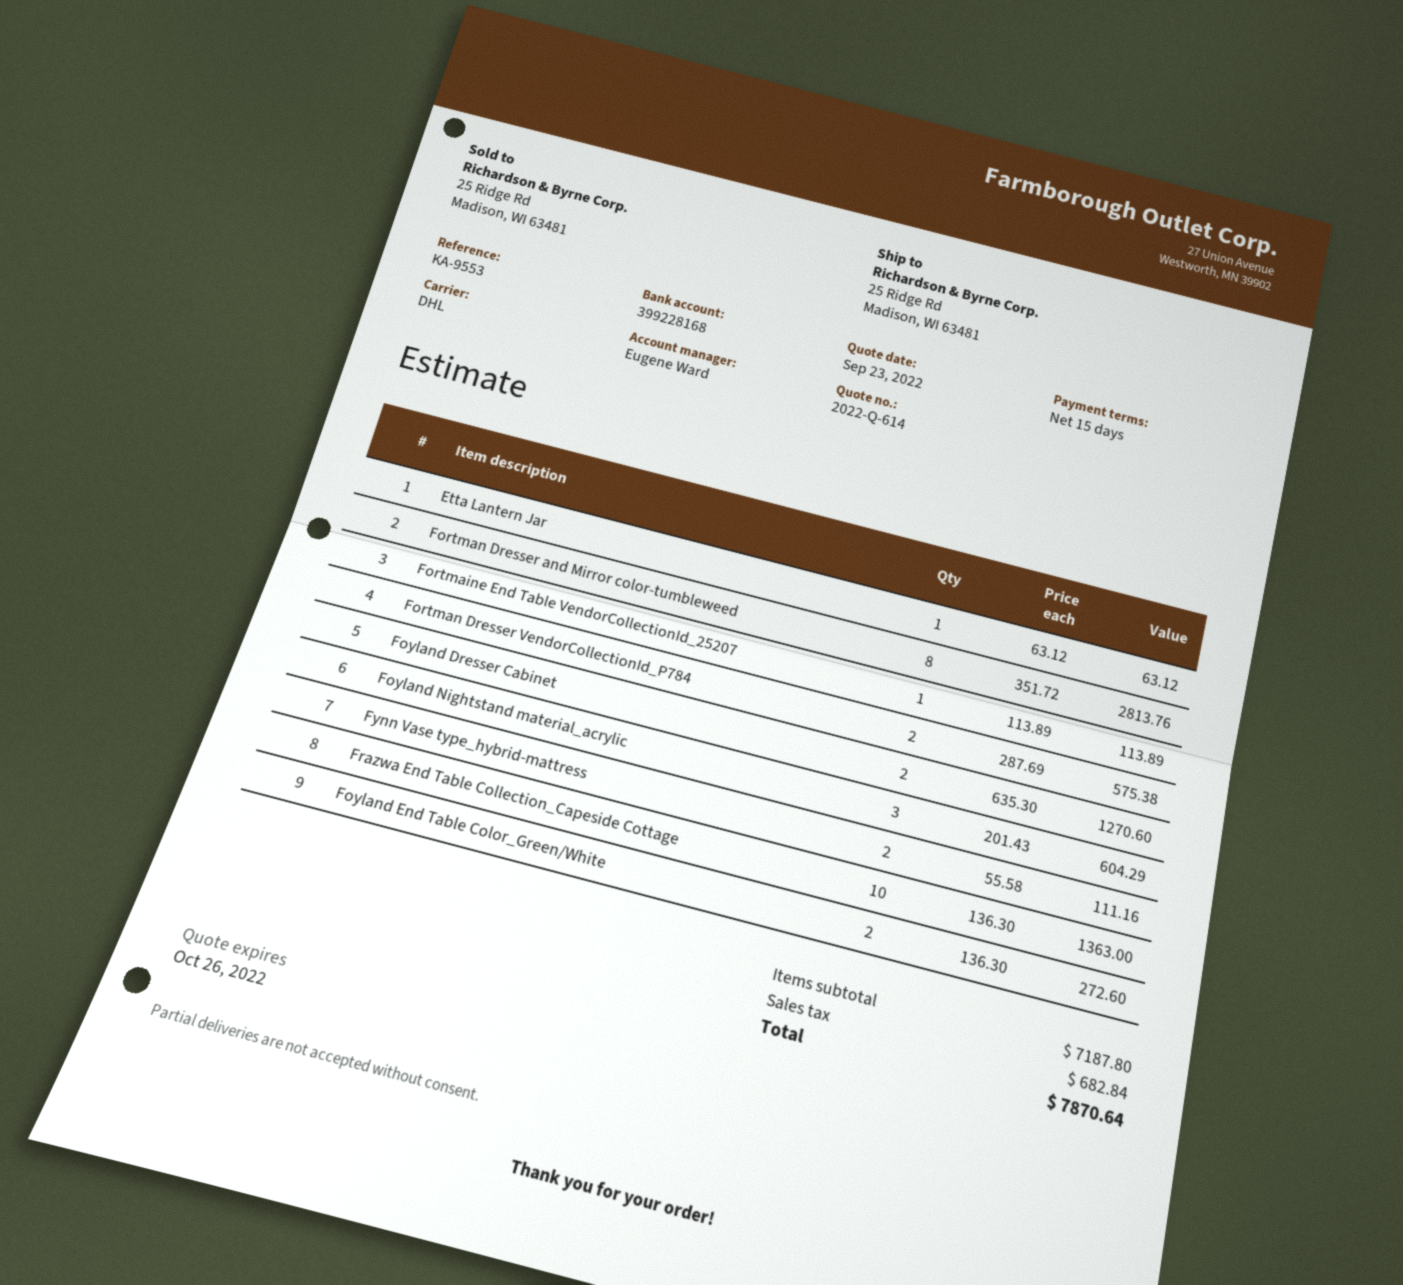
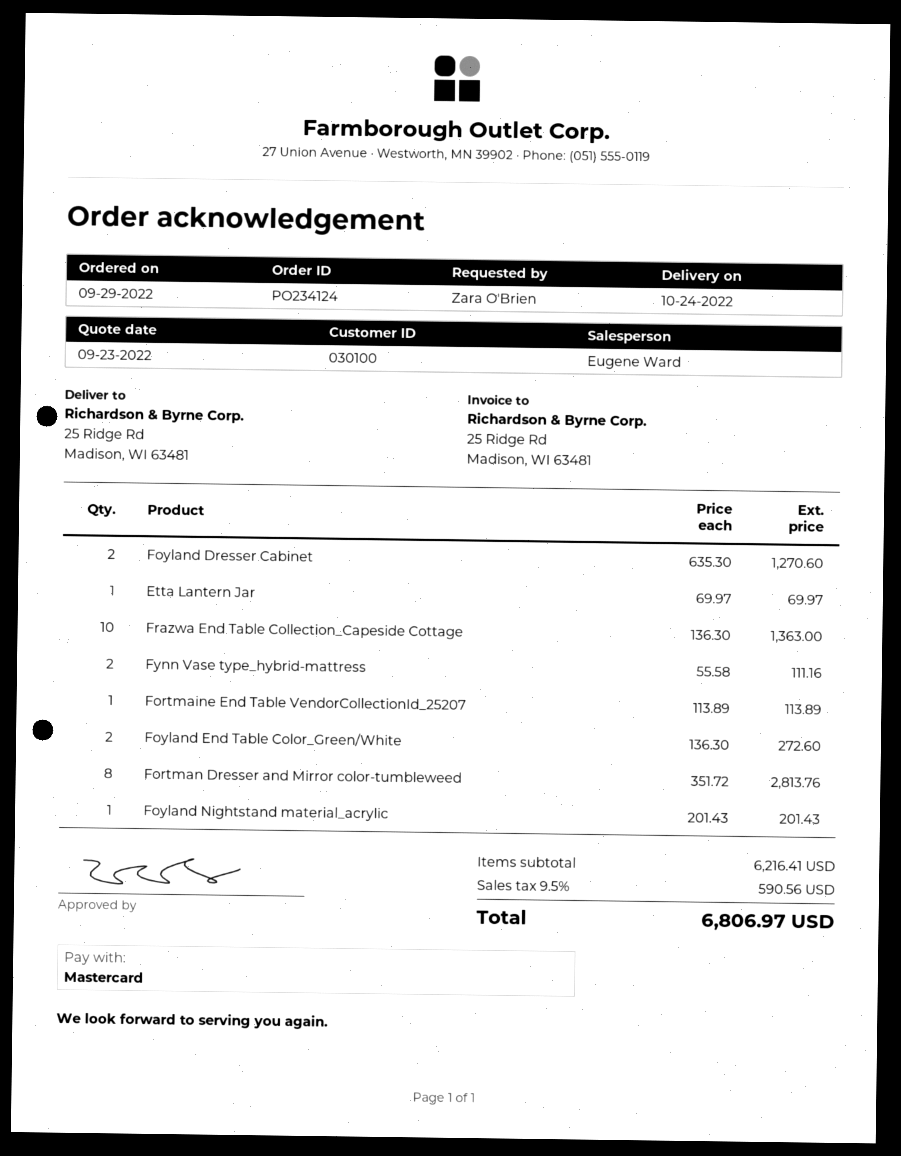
Etta Lantern Jar: 1 x 63.12 = 63.12 -> 1 x 69.97 = 69.97
Fortman Dresser VendorCollectionId_P784: 2 x 287.69 = 575.38 -> none
Foyland Nightstand material_acrylic: 3 x 201.43 = 604.29 -> 1 x 201.43 = 201.43
subtotal: 7187.80 -> 6216.41
tax: 682.84 -> 590.56
total: 7870.64 -> 6806.97

